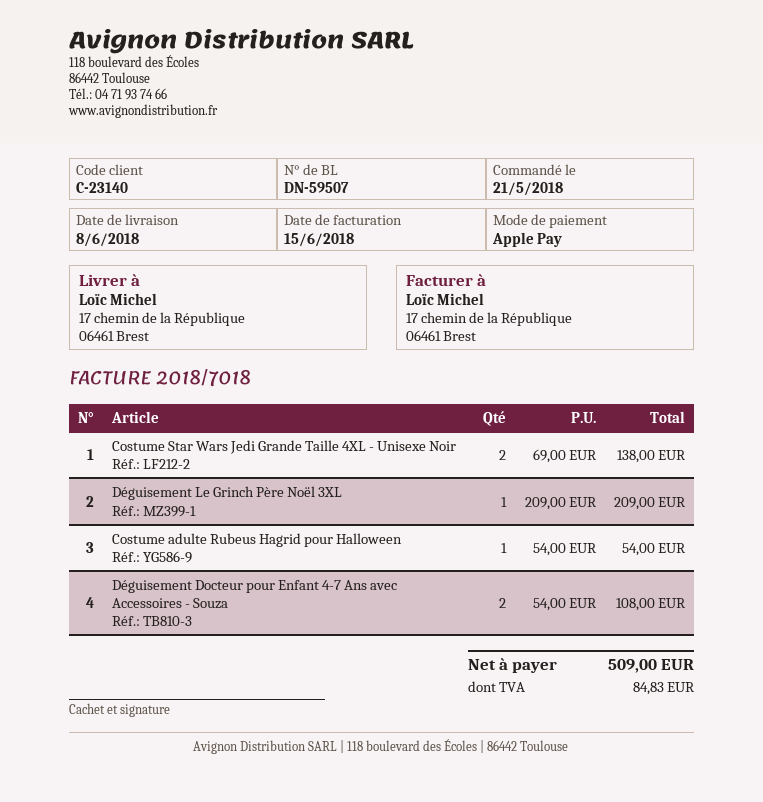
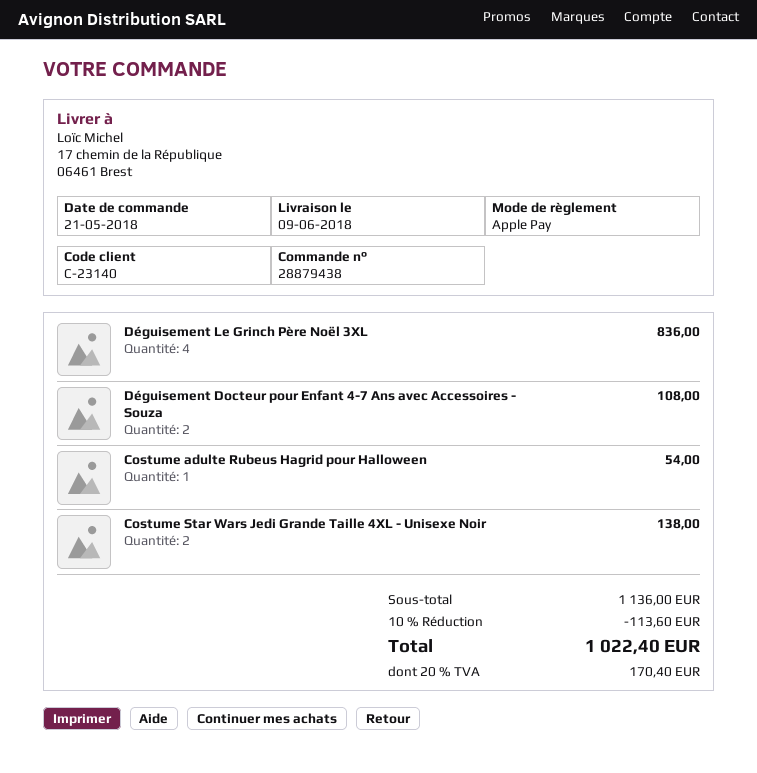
delivery date: 2018-06-08 -> 2018-06-09
Déguisement Le Grinch Père Noël 3XL: 1 for 209.00 -> 4 for 836.00
discount: none -> 10% = 113.60
tax: 84.83 -> 170.40
total: 509.00 -> 1022.40

